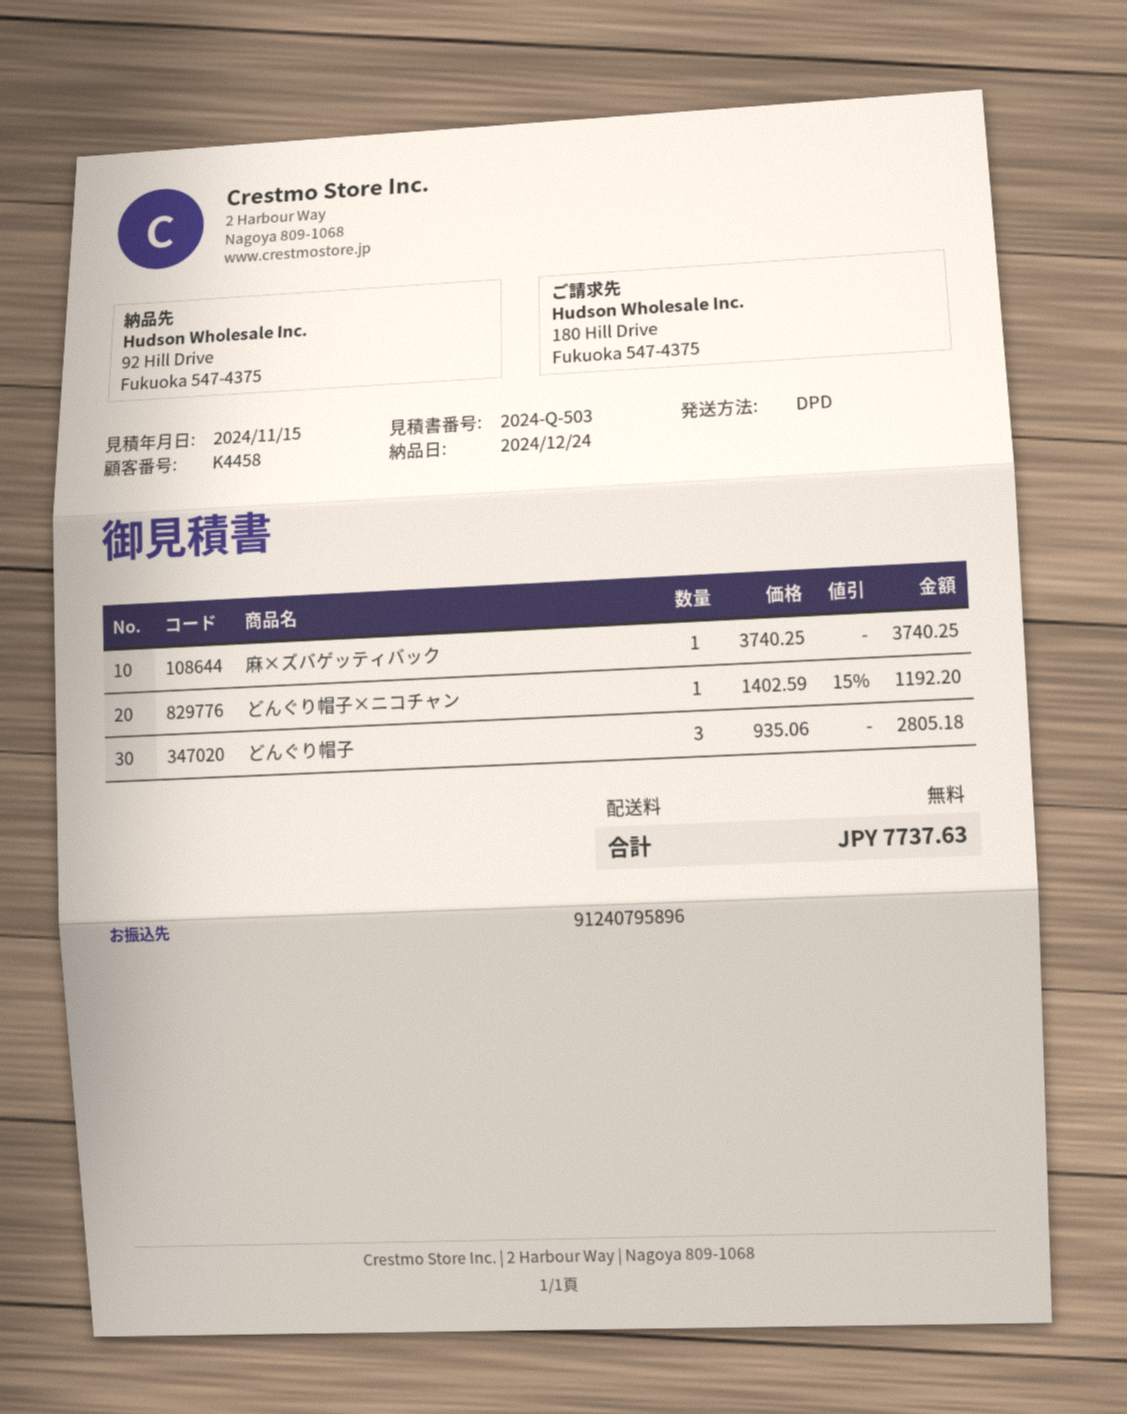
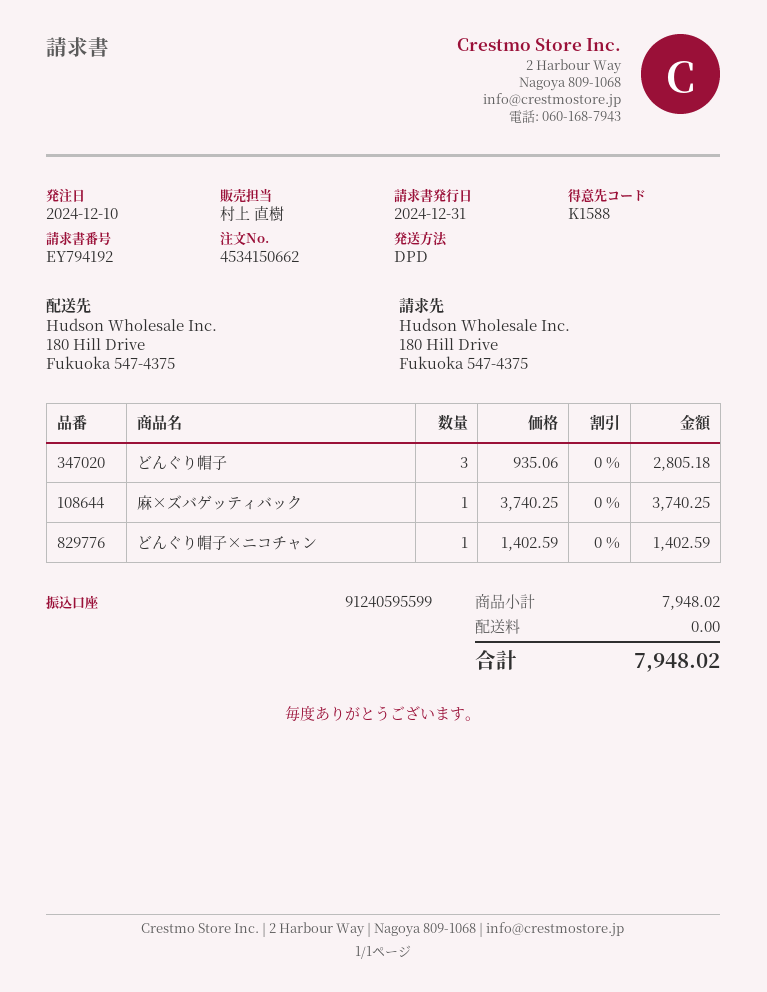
customer number: K4458 -> K1588
bank account: 91240795896 -> 91240595599
ship to: 92 Hill Drive, Fukuoka 547-4375 -> 180 Hill Drive, Fukuoka 547-4375
どんぐり帽子×ニコチャン: 1 x 1402.59 - 15% = 1192.20 -> 1 x 1402.59 = 1402.59
total: 7737.63 -> 7948.02

